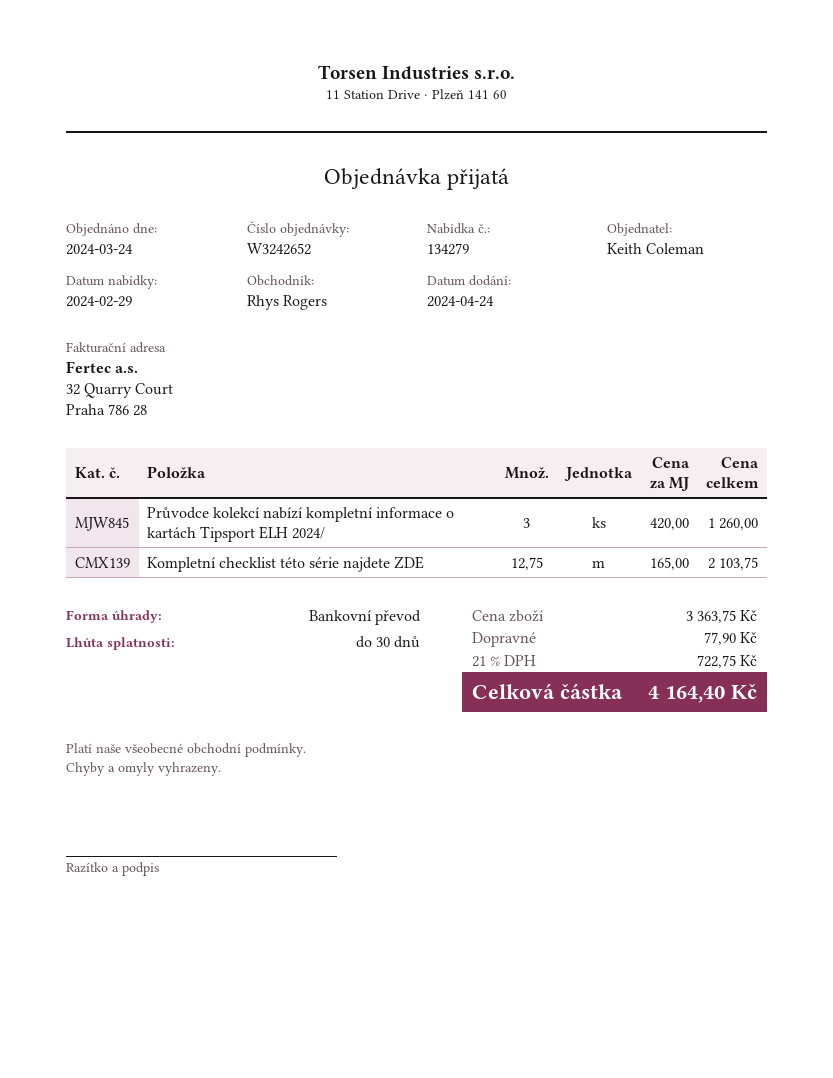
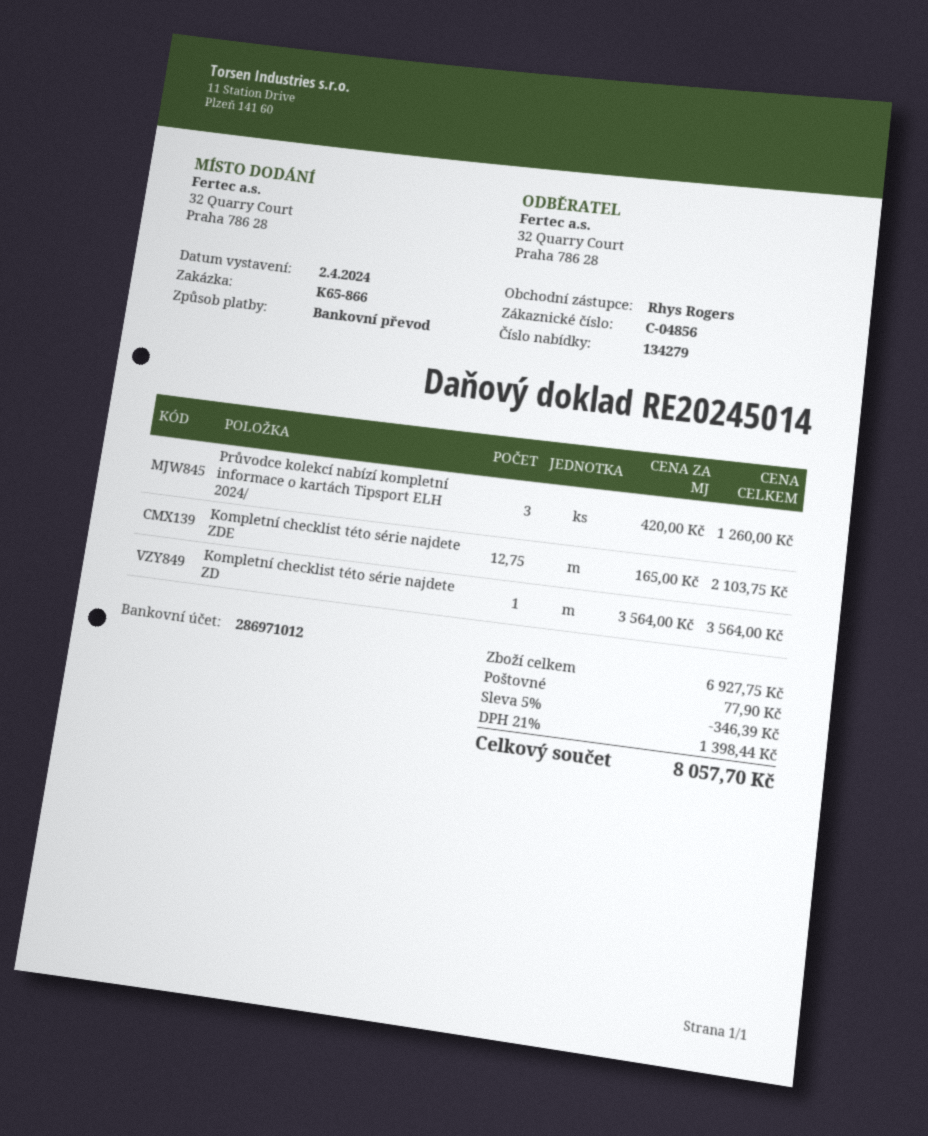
Kompletní checklist této série najdete ZD: none -> 1 x 3564.00 = 3564.00
subtotal: 3363.75 -> 6927.75
discount: none -> 5% = 346.39
tax: 21% = 722.75 -> 21% = 1398.44
total: 4164.40 -> 8057.70

